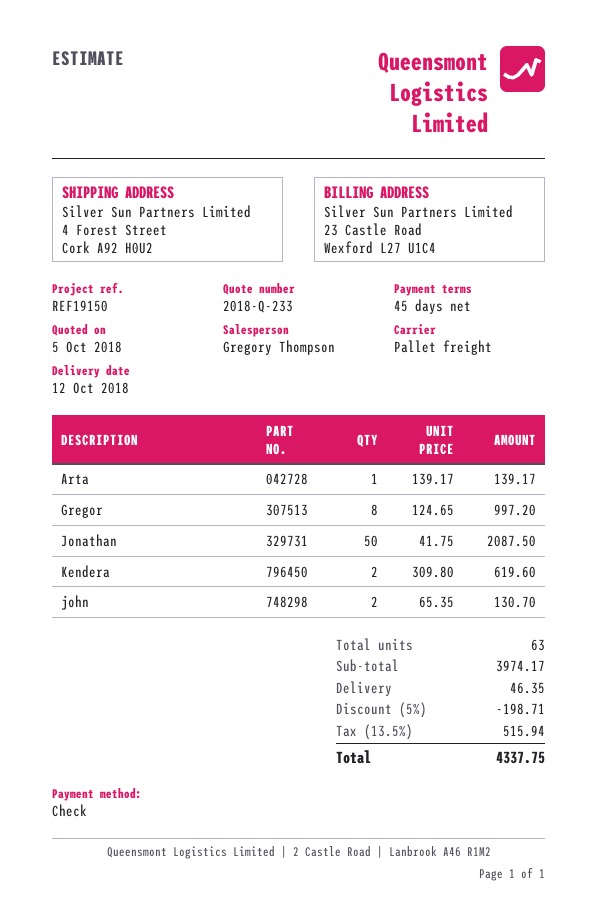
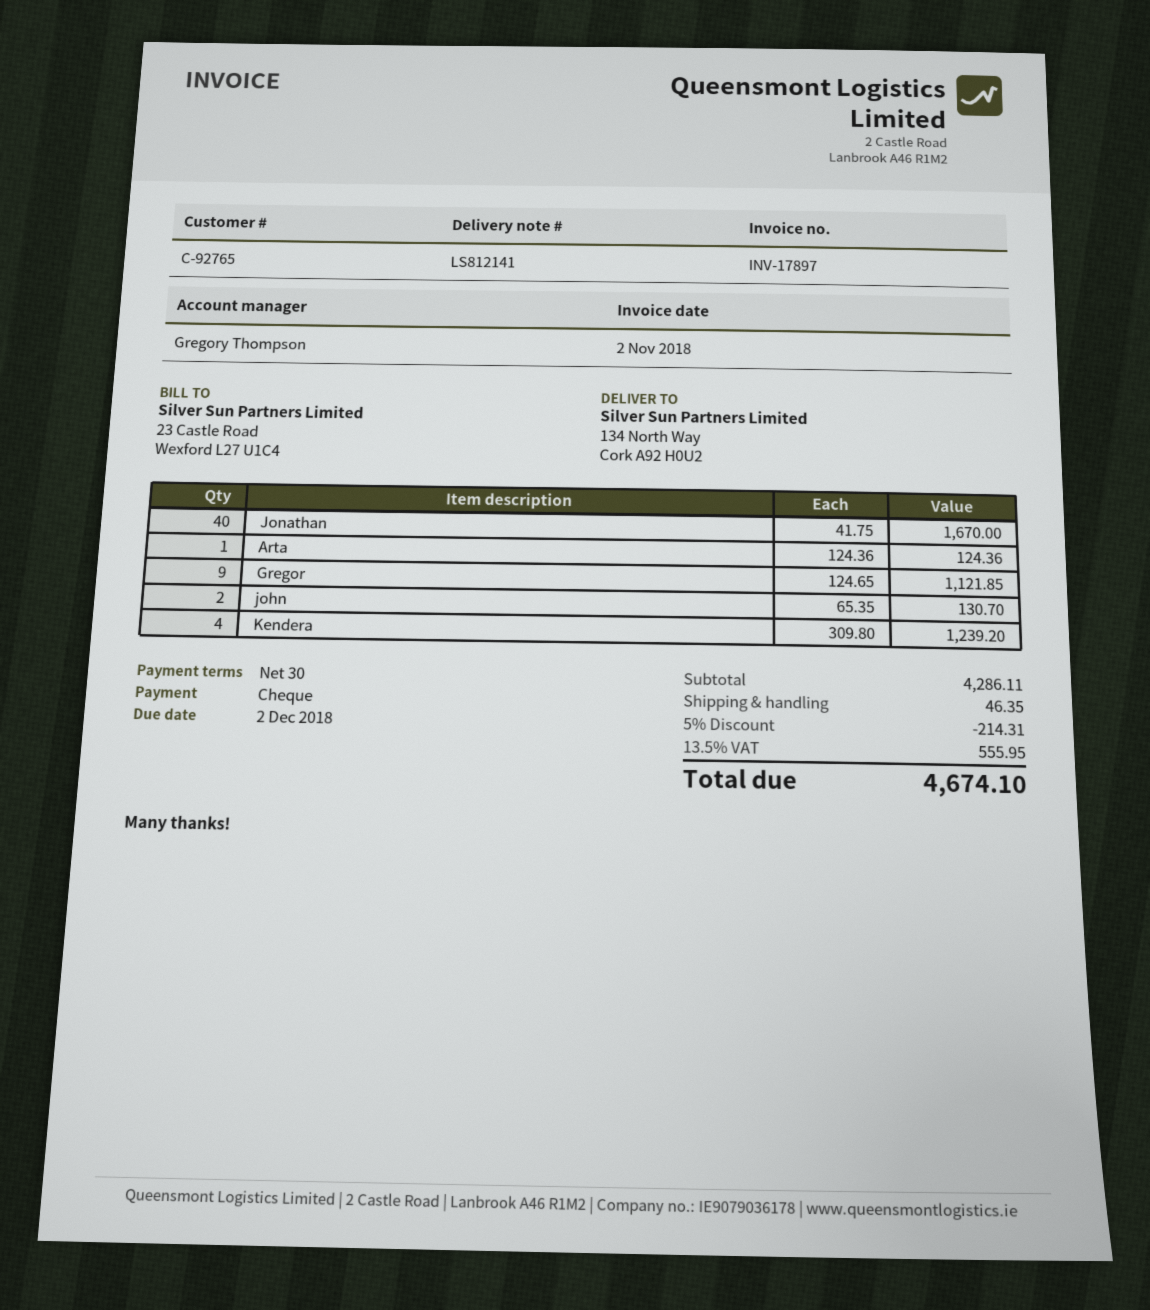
payment terms: 45 days -> 30 days
ship to: 4 Forest Street, Cork A92 H0U2 -> 134 North Way, Cork A92 H0U2
Arta: 1 x 139.17 = 139.17 -> 1 x 124.36 = 124.36
Gregor: 8 x 124.65 = 997.20 -> 9 x 124.65 = 1121.85
Jonathan: 50 x 41.75 = 2087.50 -> 40 x 41.75 = 1670.00
Kendera: 2 x 309.80 = 619.60 -> 4 x 309.80 = 1239.20
subtotal: 3974.17 -> 4286.11
discount: 5% = 198.71 -> 5% = 214.31
tax: 13.5% = 515.94 -> 13.5% = 555.95
total: 4337.75 -> 4674.10

